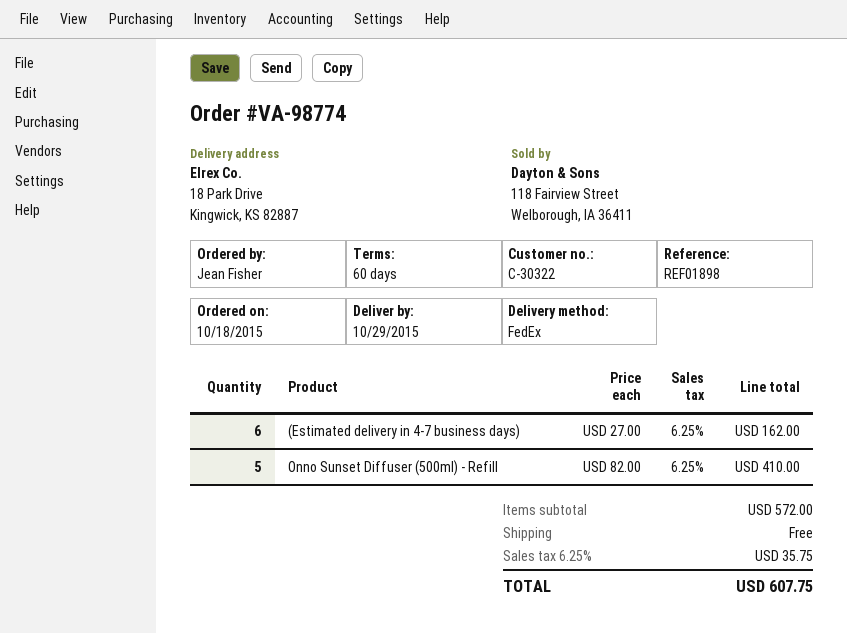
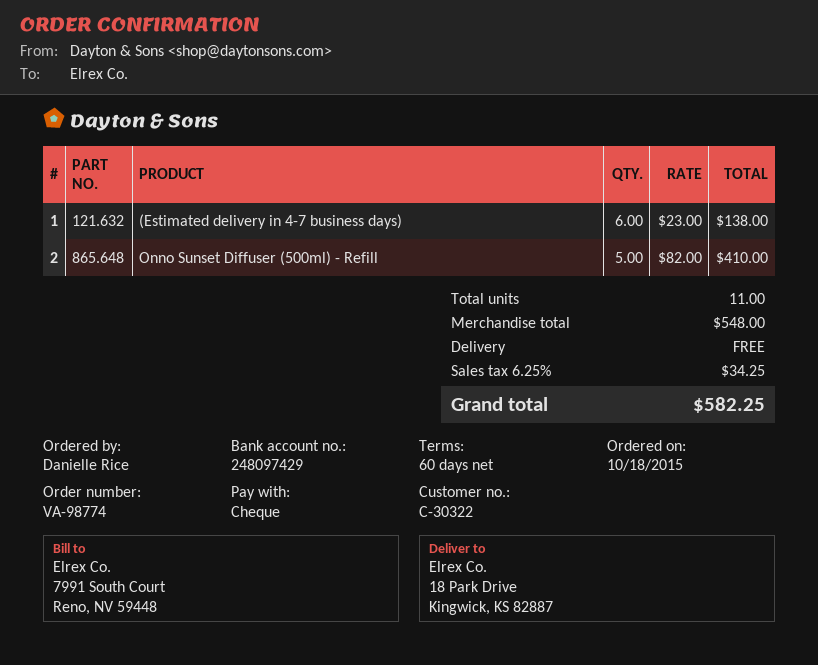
ordered by: Jean Fisher -> Danielle Rice
(Estimated delivery in 4-7 business days): 6 x 27.00 = 162.00 -> 6 x 23.00 = 138.00
subtotal: 572.00 -> 548.00
tax: 6.25% = 35.75 -> 6.25% = 34.25
total: 607.75 -> 582.25

